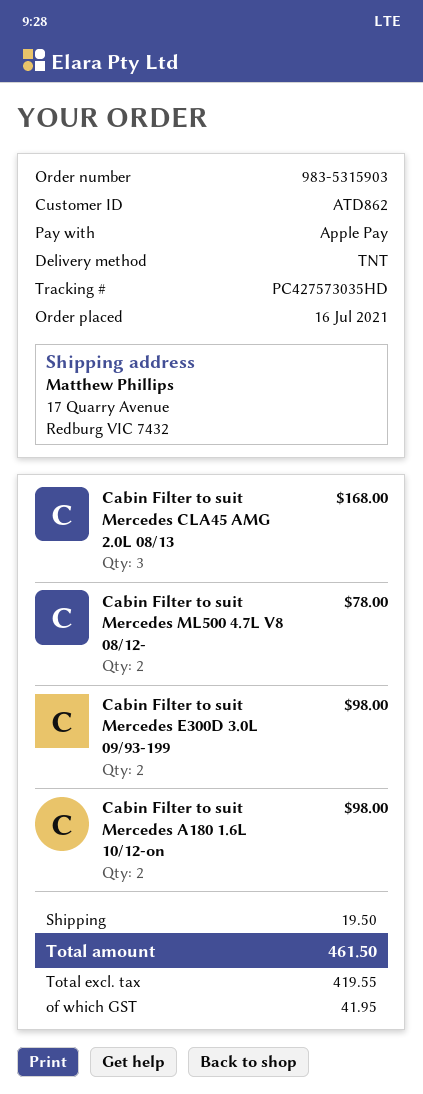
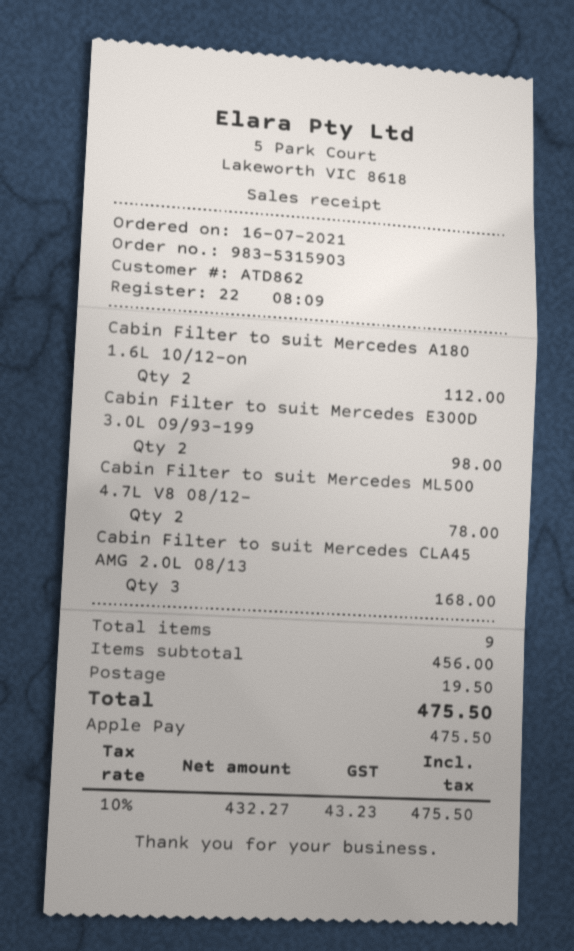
Cabin Filter to suit Mercedes A180 1.6L 10/12-on: 2 for 98.00 -> 2 for 112.00
net: 419.55 -> 432.27
tax: 41.95 -> 43.23
total: 461.50 -> 475.50

